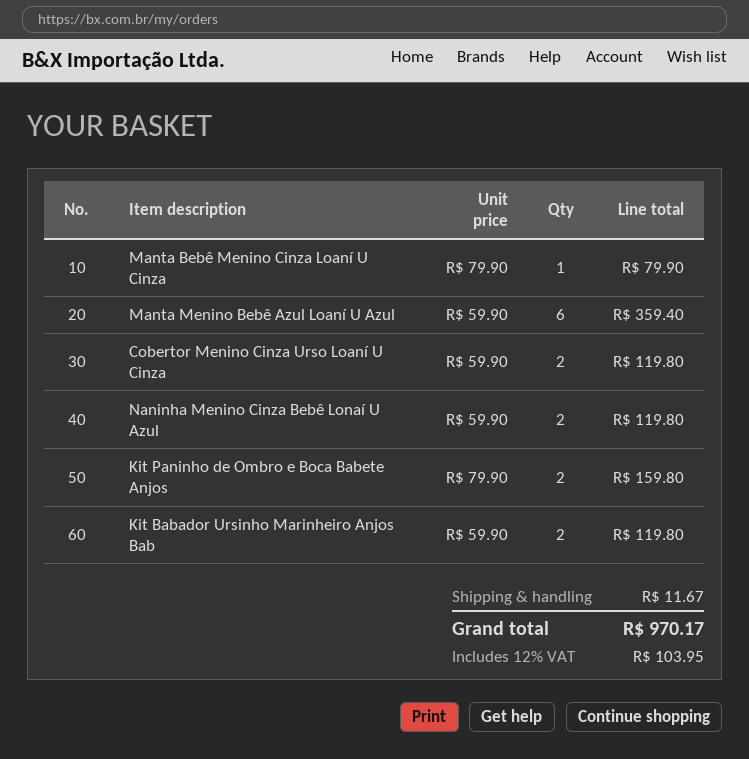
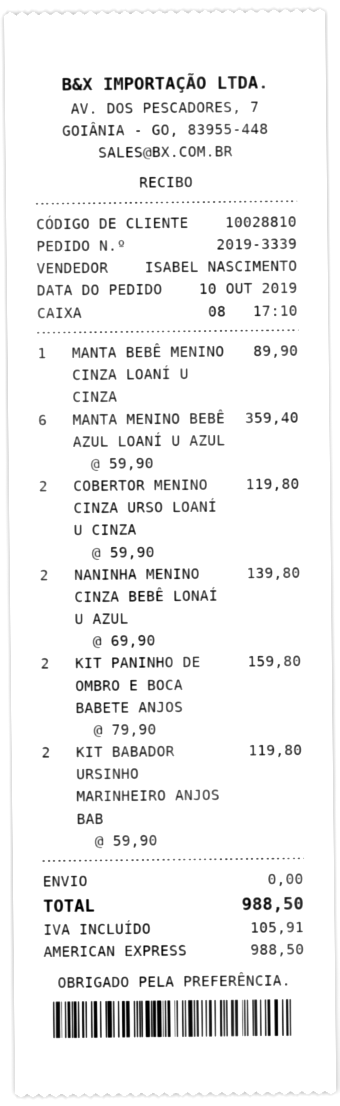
Manta Bebê Menino Cinza Loaní U Cinza: 1 x 79.90 = 79.90 -> 1 x 89.90 = 89.90
Naninha Menino Cinza Bebê Lonaí U Azul: 2 x 59.90 = 119.80 -> 2 x 69.90 = 139.80
shipping: 11.67 -> 0.00
tax: 103.95 -> 105.91
total: 970.17 -> 988.50

